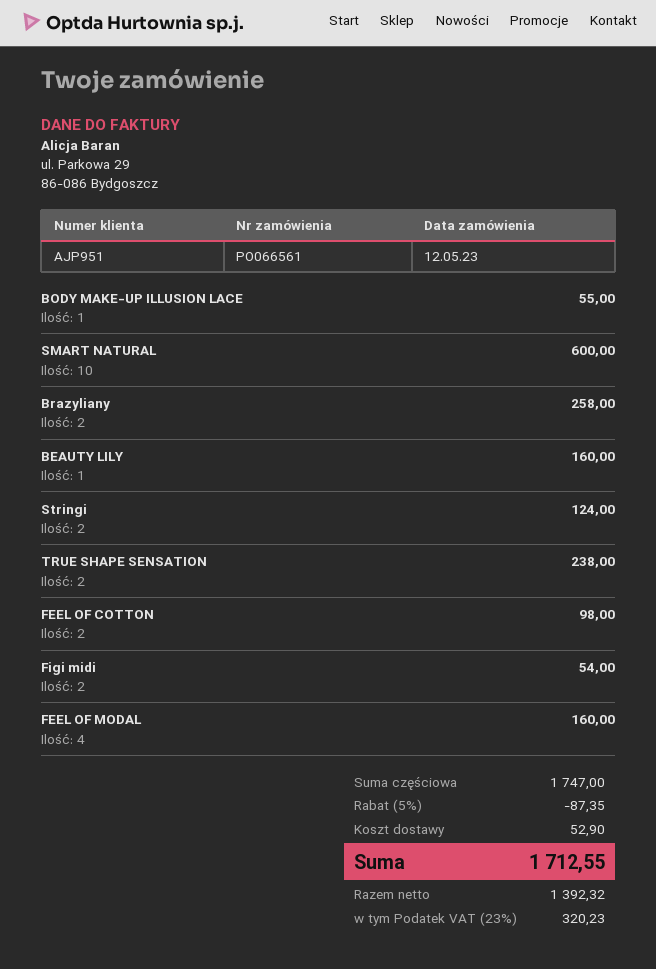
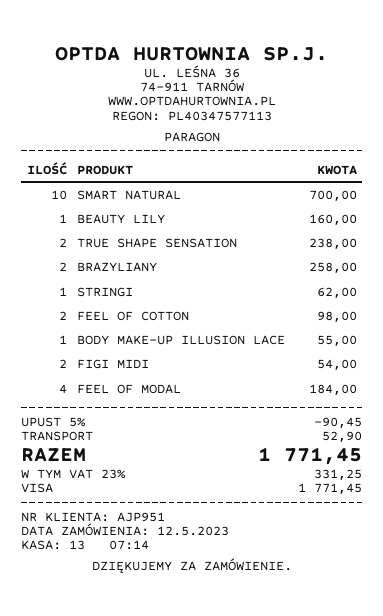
SMART NATURAL: 10 for 600.00 -> 10 for 700.00
Stringi: 2 for 124.00 -> 1 for 62.00
FEEL OF MODAL: 4 for 160.00 -> 4 for 184.00
discount: 5% = 87.35 -> 5% = 90.45
tax: 23% = 320.23 -> 23% = 331.25
total: 1712.55 -> 1771.45

